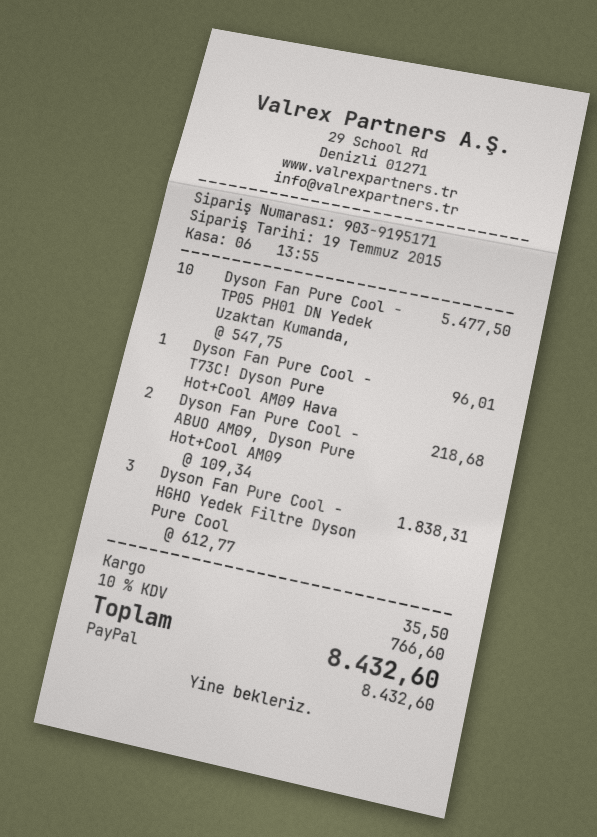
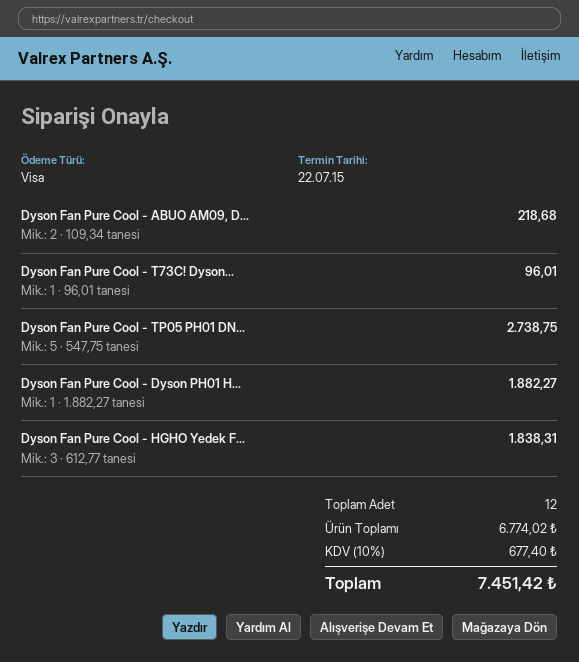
payment method: PayPal -> Visa
Dyson Fan Pure Cool - TP05 PH01 DN Yedek Uzaktan Kumanda,: 10 x 547.75 = 5477.50 -> 5 x 547.75 = 2738.75
Dyson Fan Pure Cool - Dyson PH01 H...: none -> 1 x 1882.27 = 1882.27
shipping: 35.50 -> none
tax: 10% = 766.60 -> 10% = 677.40
total: 8432.60 -> 7451.42

